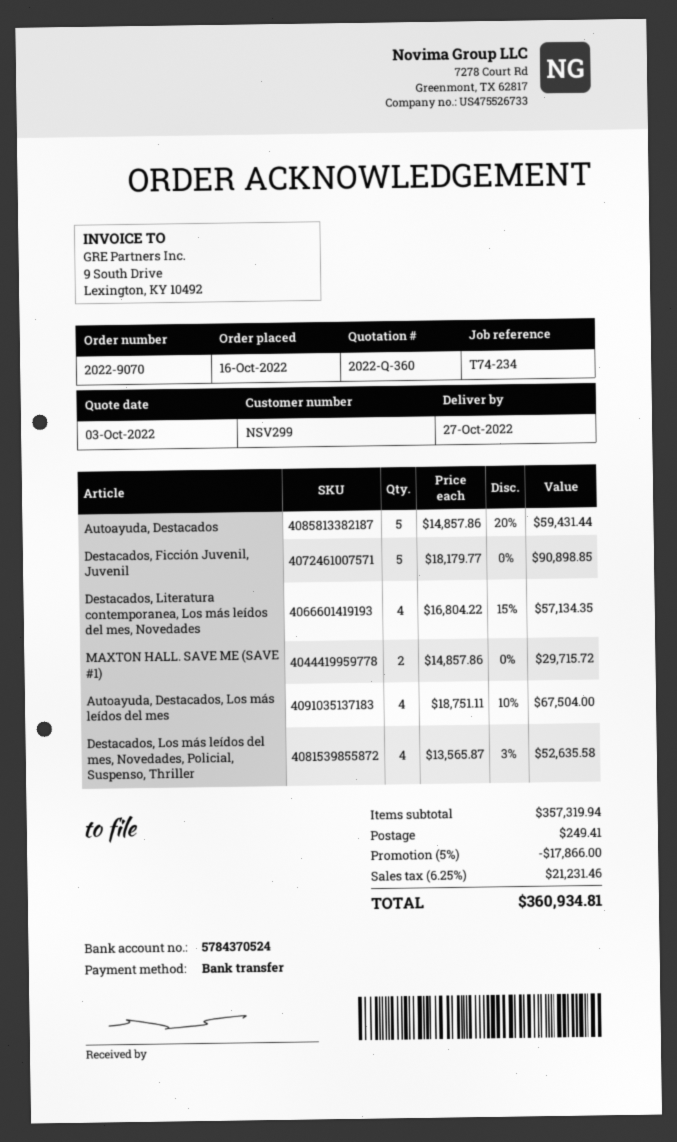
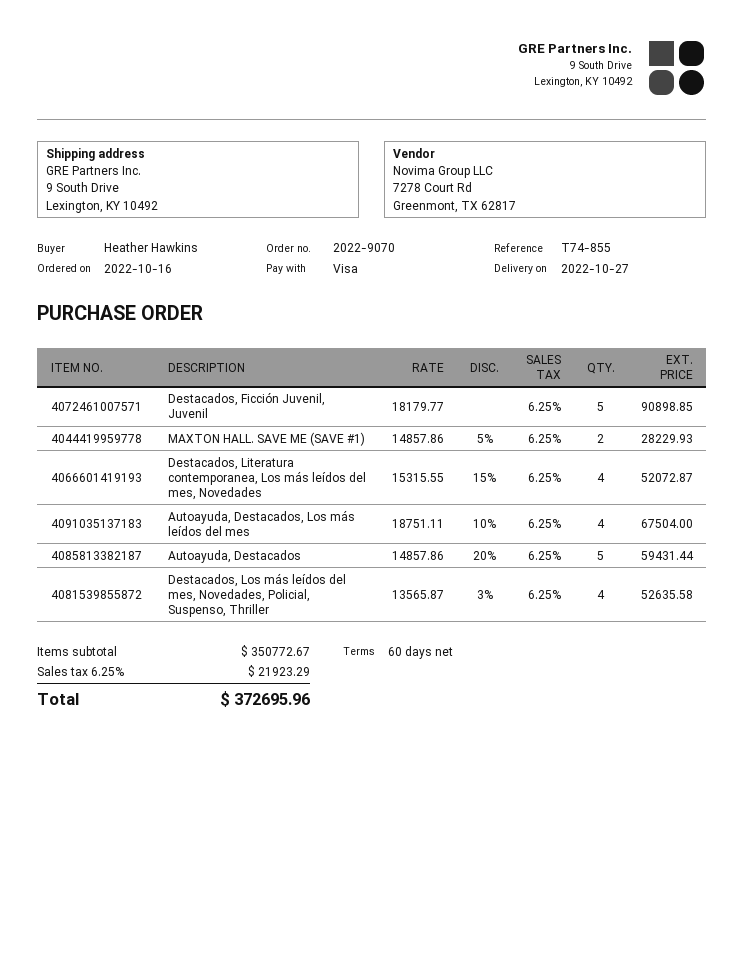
reference: T74-234 -> T74-855
payment method: bank transfer -> Visa
Destacados, Literatura contemporanea, Los más leídos del mes, Novedades: 4 x 16804.22 - 15% = 57134.35 -> 4 x 15315.55 - 15% = 52072.87
MAXTON HALL. SAVE ME (SAVE #1): 2 x 14857.86 = 29715.72 -> 2 x 14857.86 - 5% = 28229.93
subtotal: 357319.94 -> 350772.67
discount: 5% = 17866.00 -> none
shipping: 249.41 -> none
tax: 6.25% = 21231.46 -> 6.25% = 21923.29
total: 360934.81 -> 372695.96

